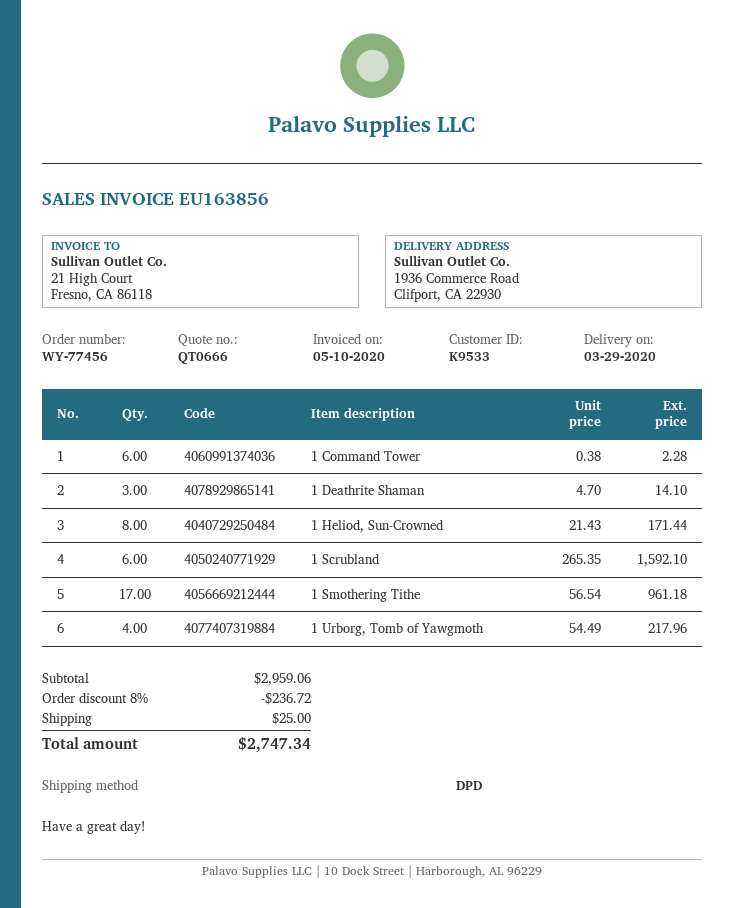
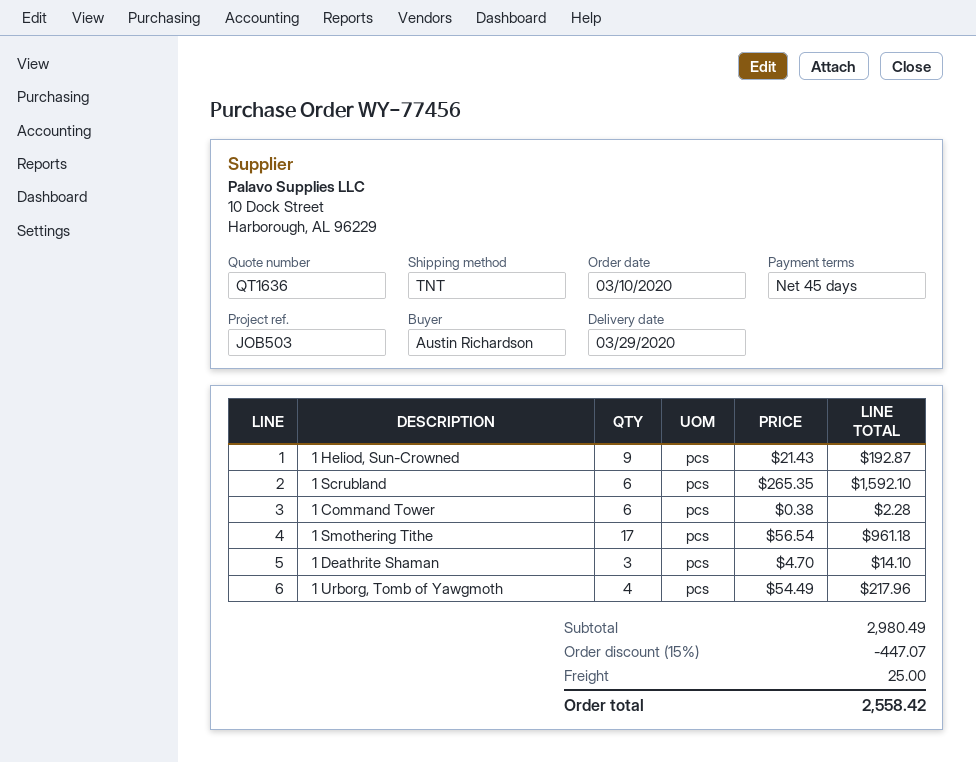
quote number: QT0666 -> QT1636
shipping method: DPD -> TNT
1 Heliod, Sun-Crowned: 8 x 21.43 = 171.44 -> 9 x 21.43 = 192.87
subtotal: 2959.06 -> 2980.49
discount: 8% = 236.72 -> 15% = 447.07
total: 2747.34 -> 2558.42

